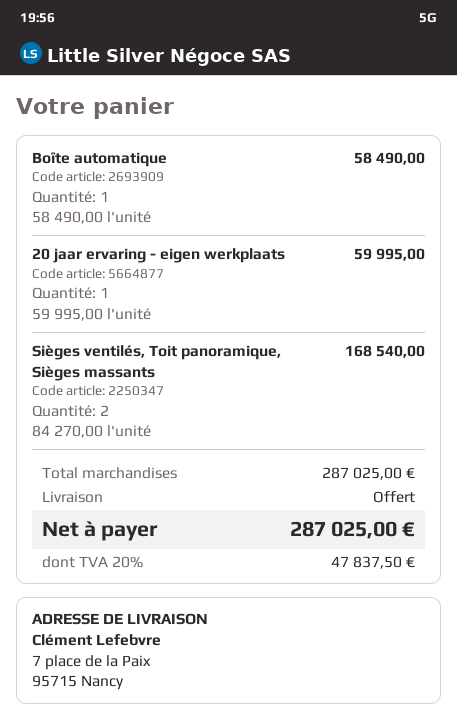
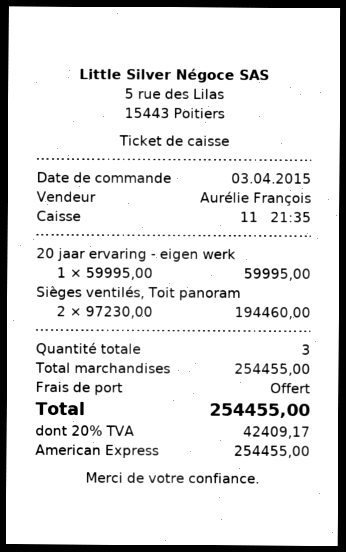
Boîte automatique: 1 x 58490.00 = 58490.00 -> none
Sièges ventilés, Toit panoramique, Sièges massants: 2 x 84270.00 = 168540.00 -> 2 x 97230.00 = 194460.00
subtotal: 287025.00 -> 254455.00
tax: 20% = 47837.50 -> 20% = 42409.17
total: 287025.00 -> 254455.00

